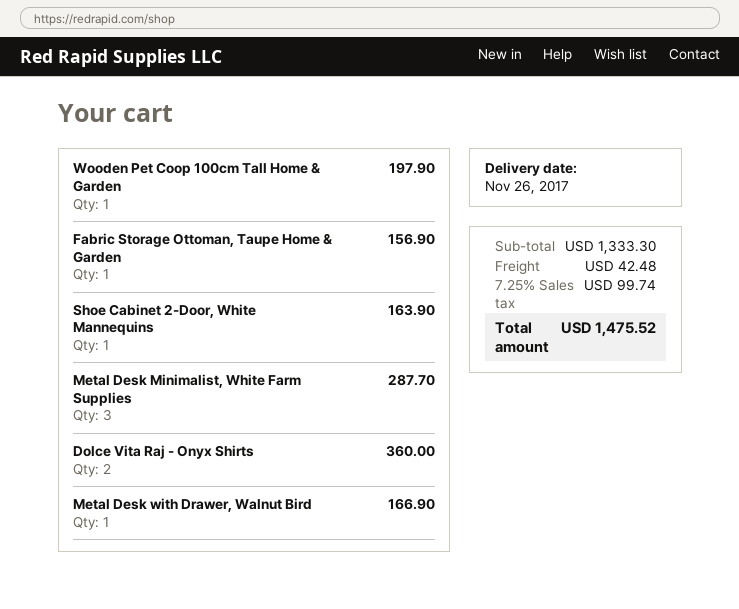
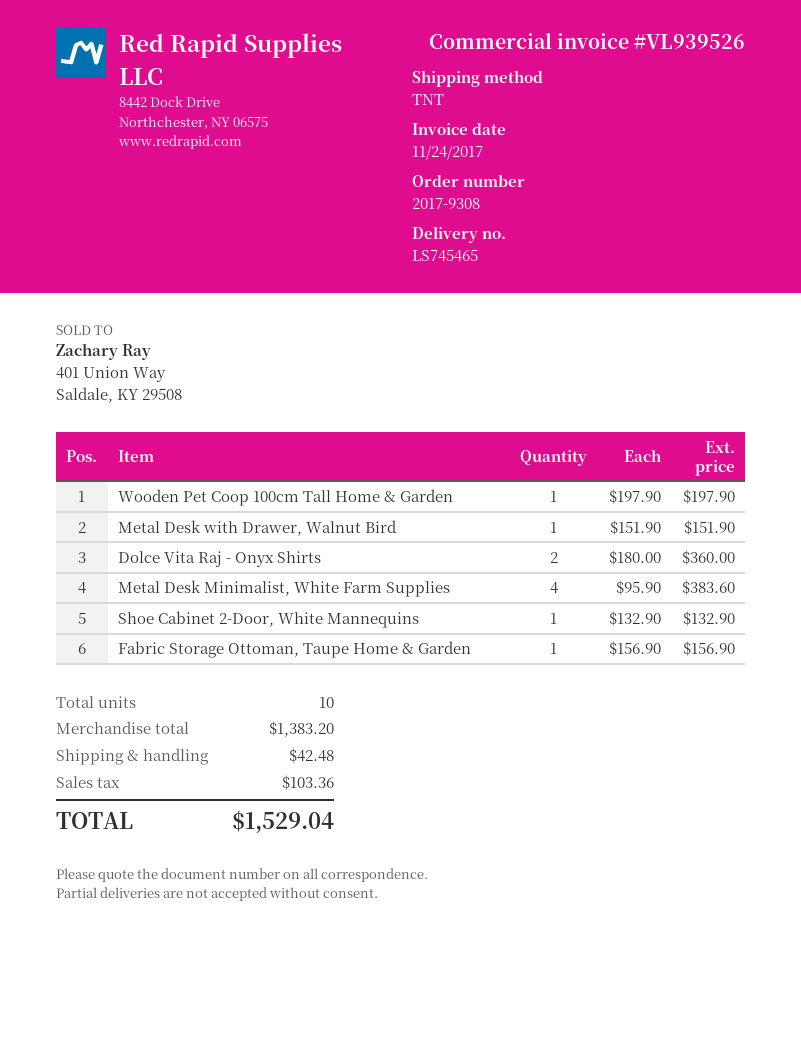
Shoe Cabinet 2-Door, White Mannequins: 1 for 163.90 -> 1 for 132.90
Metal Desk Minimalist, White Farm Supplies: 3 for 287.70 -> 4 for 383.60
Metal Desk with Drawer, Walnut Bird: 1 for 166.90 -> 1 for 151.90
subtotal: 1333.30 -> 1383.20
tax: 99.74 -> 103.36
total: 1475.52 -> 1529.04

